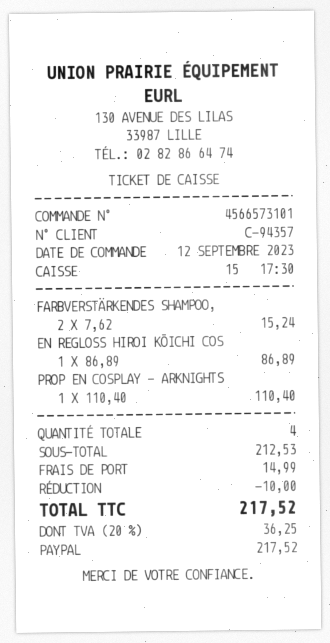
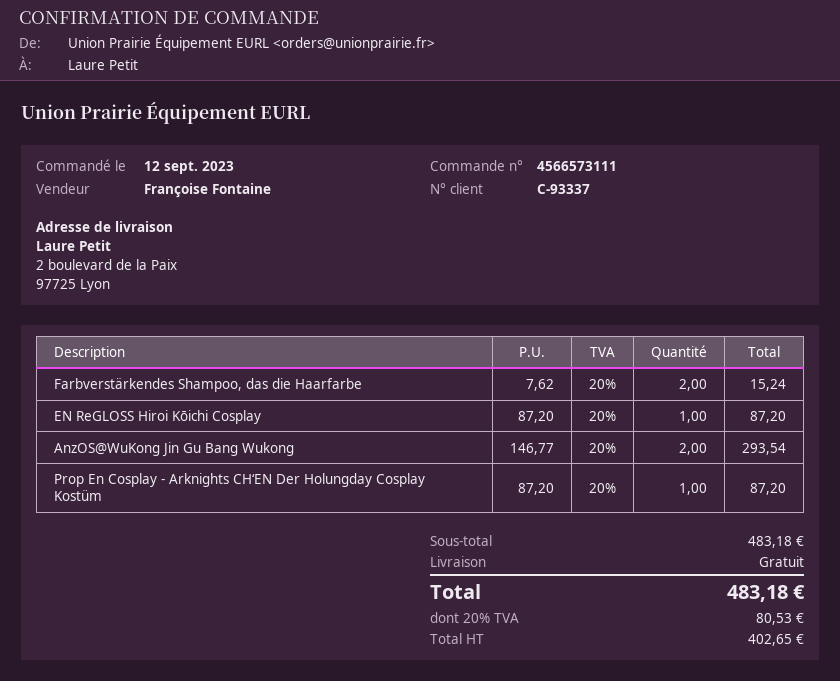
order number: 4566573101 -> 4566573111
customer number: C-94357 -> C-93337
EN REGLOSS HIROI KŌICHI COS: 1 x 86.89 = 86.89 -> 1 x 87.20 = 87.20
PROP EN COSPLAY - ARKNIGHTS: 1 x 110.40 = 110.40 -> 1 x 87.20 = 87.20
AnzOS@WuKong Jin Gu Bang Wukong: none -> 2 x 146.77 = 293.54
subtotal: 212.53 -> 483.18
discount: 10.00 -> none
shipping: 14.99 -> 0.00
tax: 20% = 36.25 -> 20% = 80.53
total: 217.52 -> 483.18

